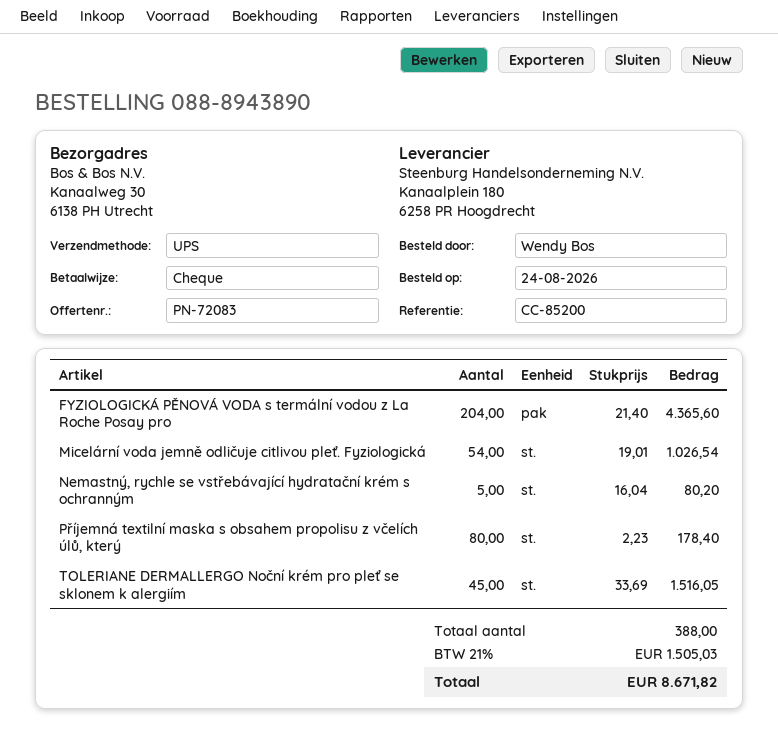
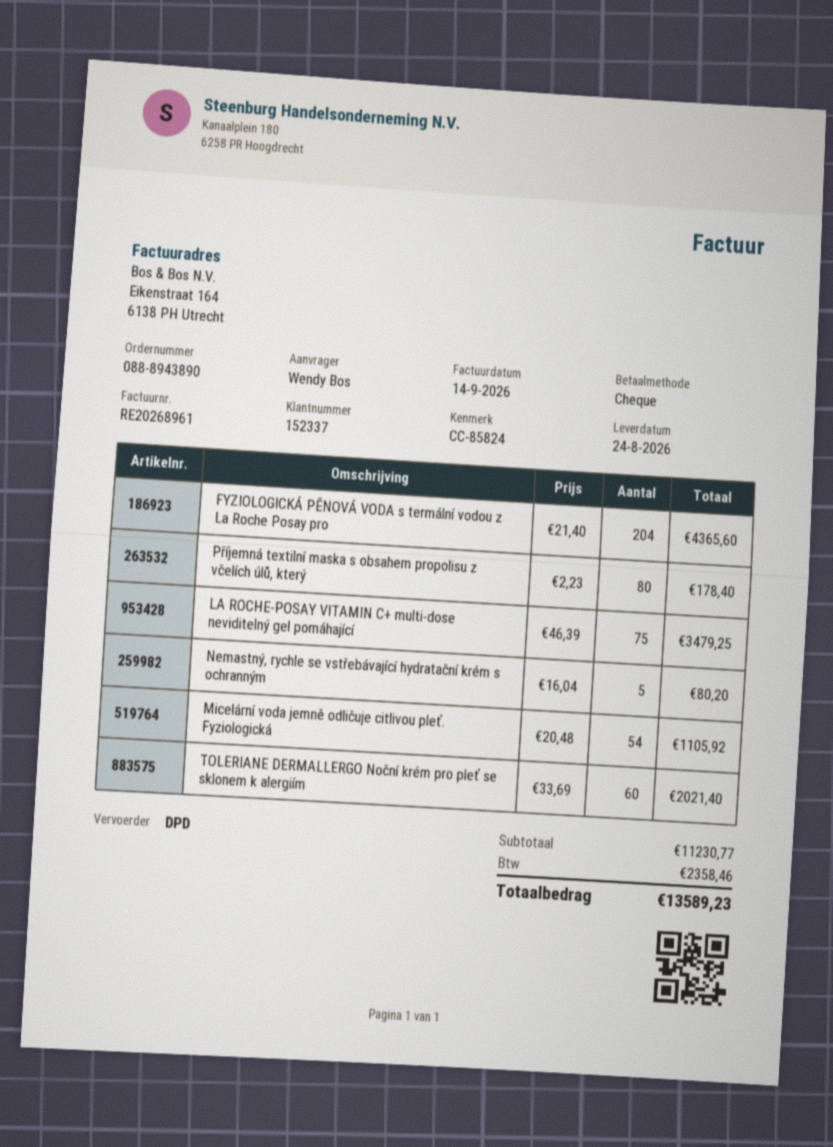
reference: CC-85200 -> CC-85824
shipping method: UPS -> DPD
Micelární voda jemně odličuje citlivou pleť. Fyziologická: 54 x 19.01 = 1026.54 -> 54 x 20.48 = 1105.92
TOLERIANE DERMALLERGO Noční krém pro pleť se sklonem k alergiím: 45 x 33.69 = 1516.05 -> 60 x 33.69 = 2021.40
LA ROCHE-POSAY VITAMIN C+ multi-dose neviditelný gel pomáhající: none -> 75 x 46.39 = 3479.25
tax: 1505.03 -> 2358.46
total: 8671.82 -> 13589.23

